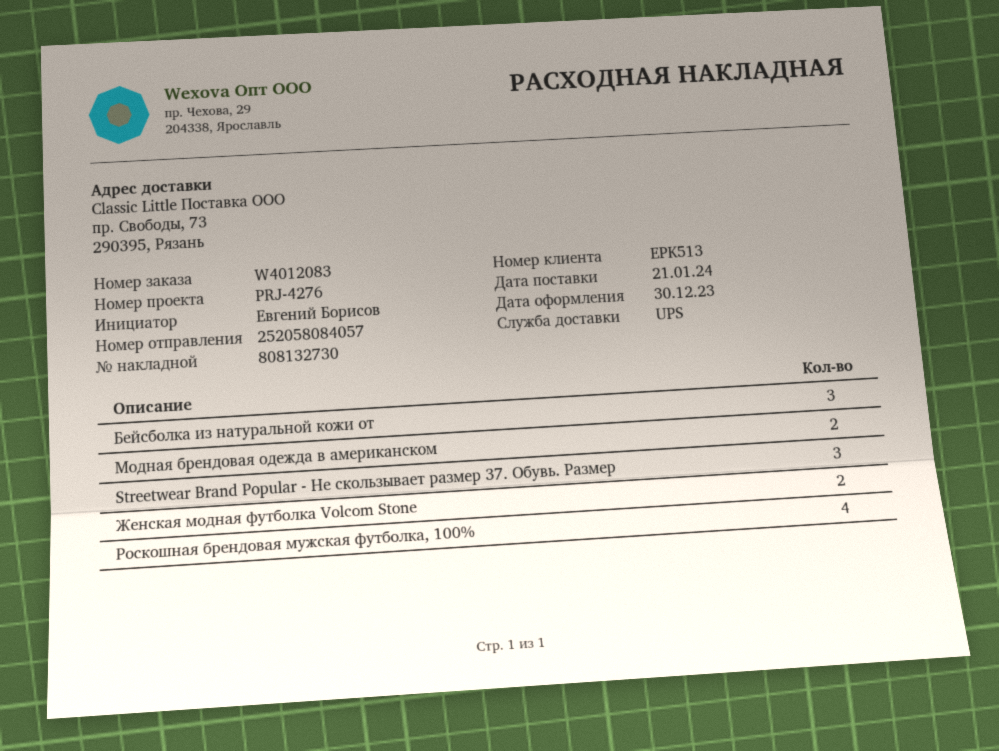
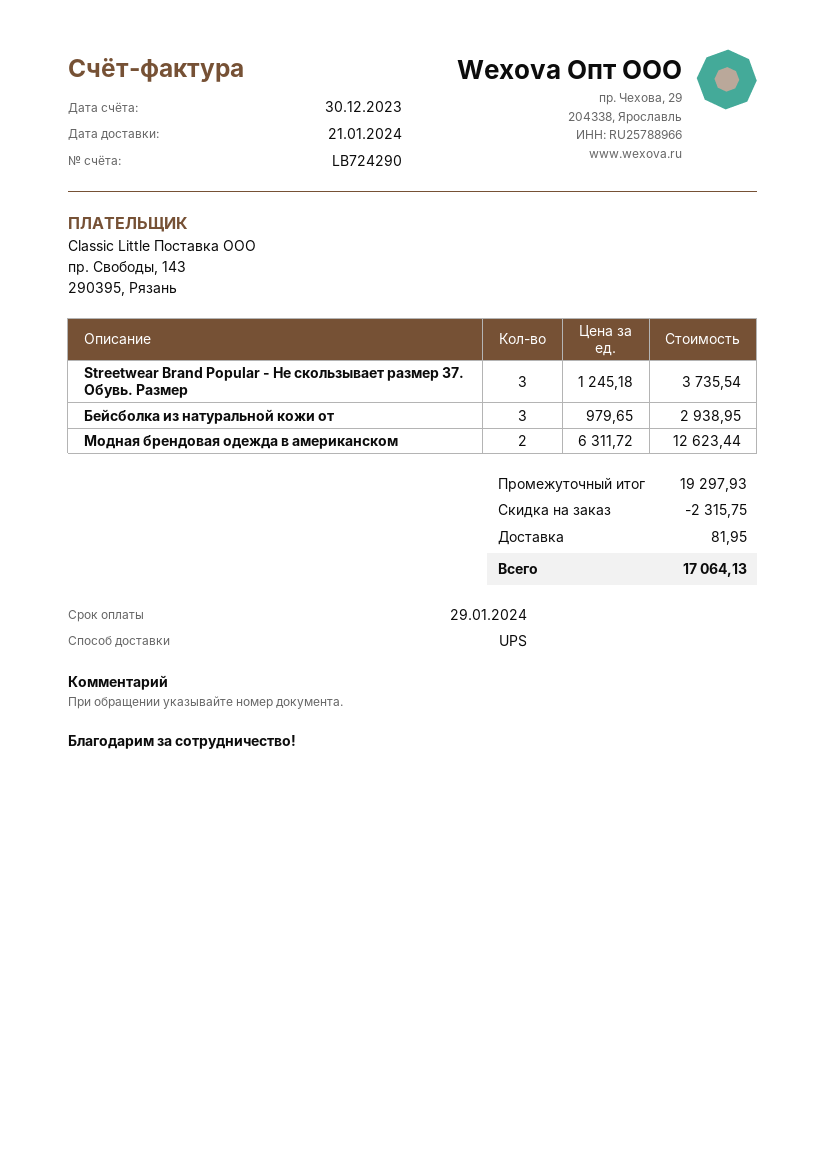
Женская модная футболка Volcom Stone: 2 -> none
Роскошная брендовая мужская футболка, 100%: 4 -> none

